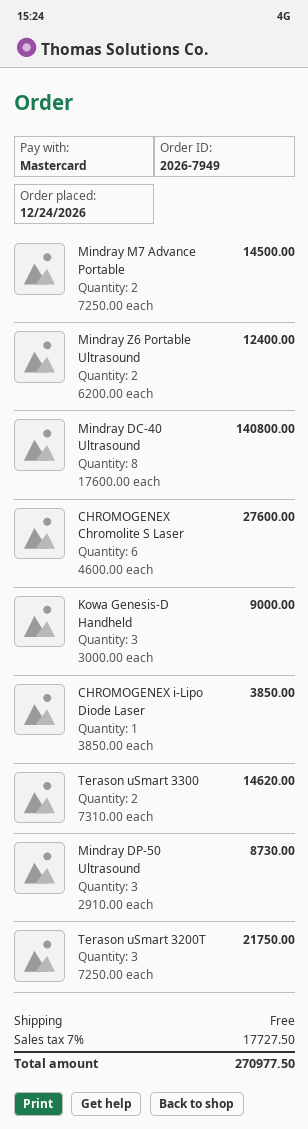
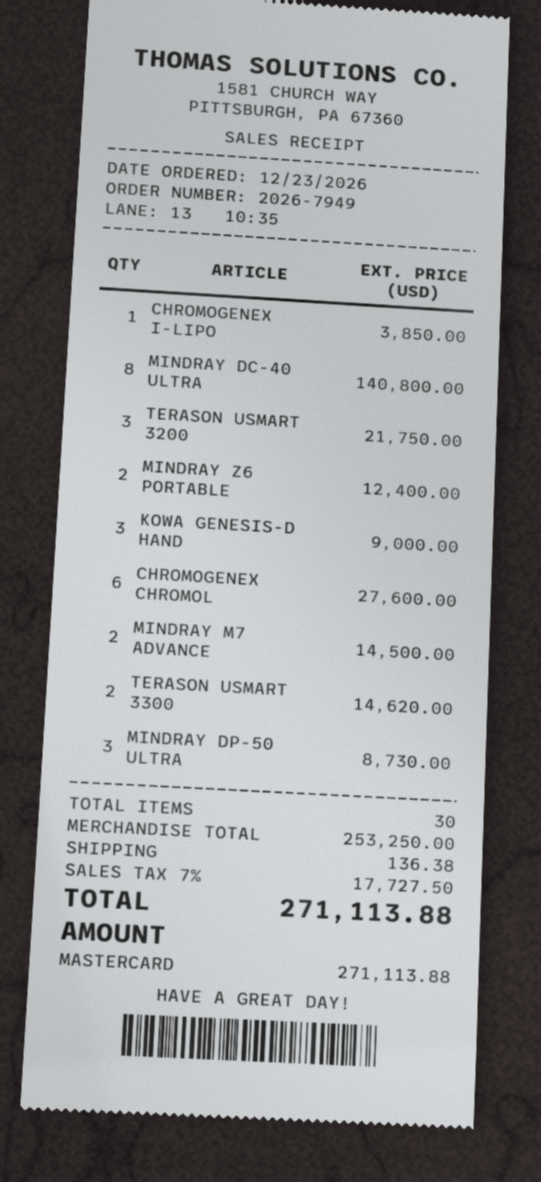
order date: 2026-12-24 -> 2026-12-23
shipping: 0.00 -> 136.38
total: 270977.50 -> 271113.88

